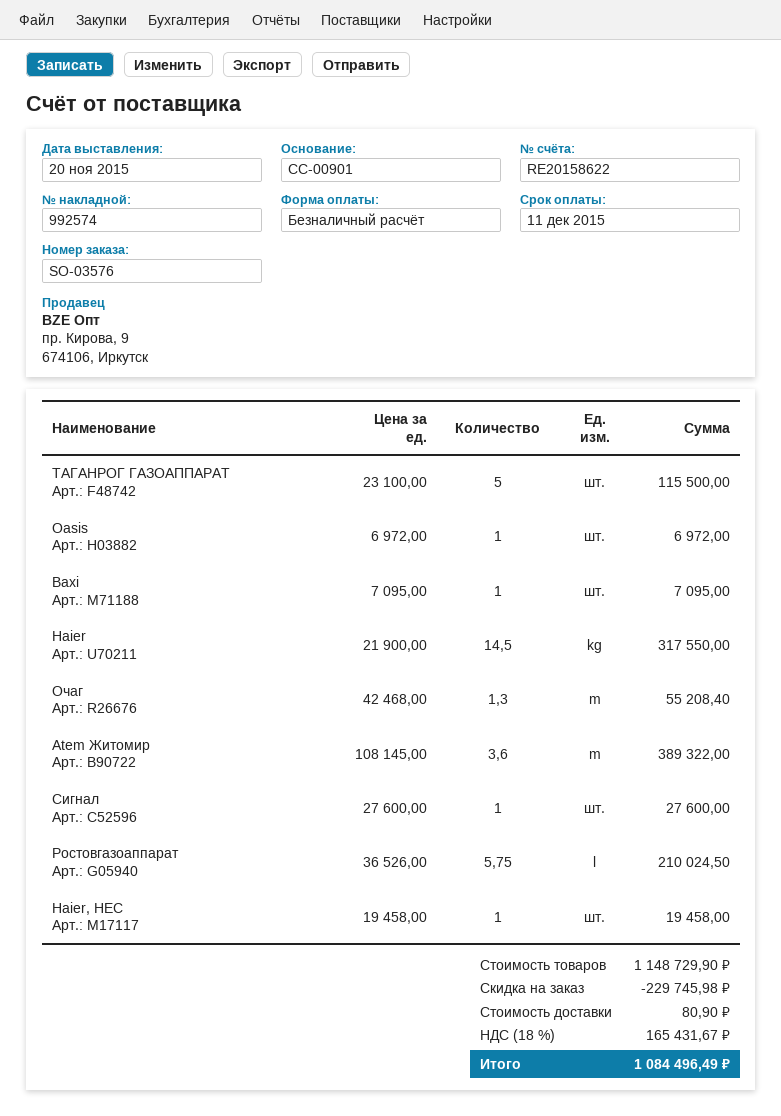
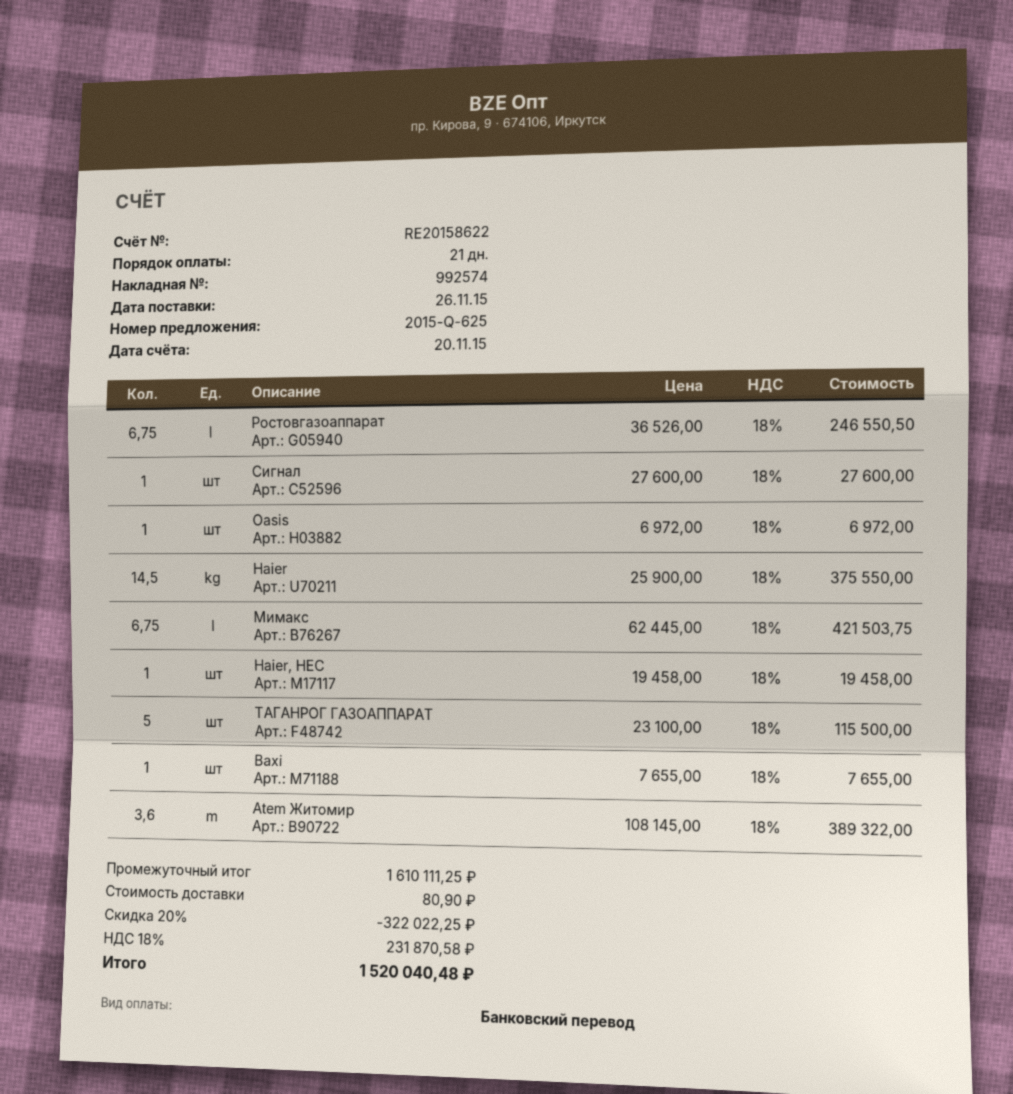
Baxi: 1 x 7095.00 = 7095.00 -> 1 x 7655.00 = 7655.00
Haier: 14.5 x 21900.00 = 317550.00 -> 14.5 x 25900.00 = 375550.00
Очаг: 1.3 x 42468.00 = 55208.40 -> none
Ростовгазоаппарат: 5.75 x 36526.00 = 210024.50 -> 6.75 x 36526.00 = 246550.50
Мимакс: none -> 6.75 x 62445.00 = 421503.75
subtotal: 1148729.90 -> 1610111.25
discount: 229745.98 -> 322022.25
tax: 18% = 165431.67 -> 18% = 231870.58
total: 1084496.49 -> 1520040.48

